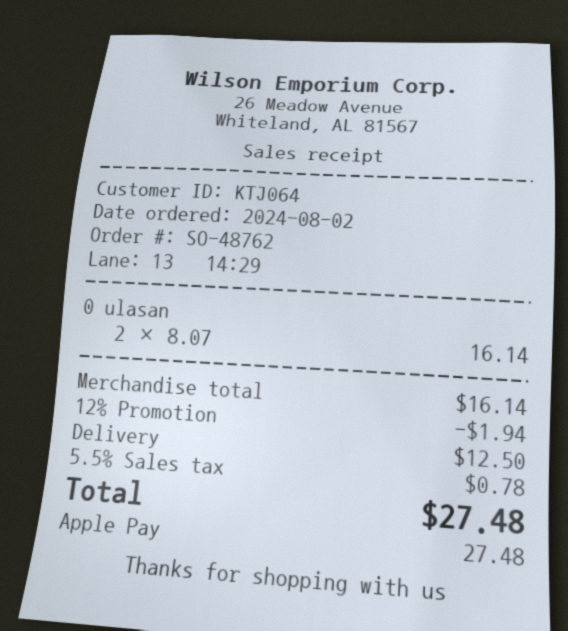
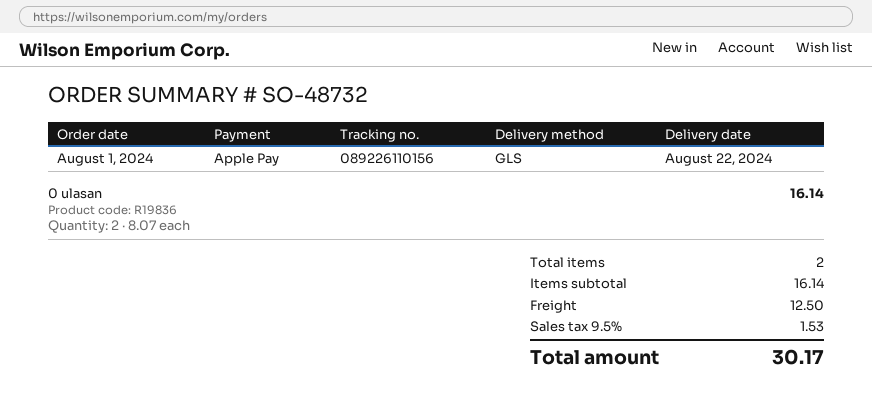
order number: SO-48762 -> SO-48732
order date: 2024-08-02 -> 2024-08-01
discount: 12% = 1.94 -> none
tax: 5.5% = 0.78 -> 9.5% = 1.53
total: 27.48 -> 30.17

